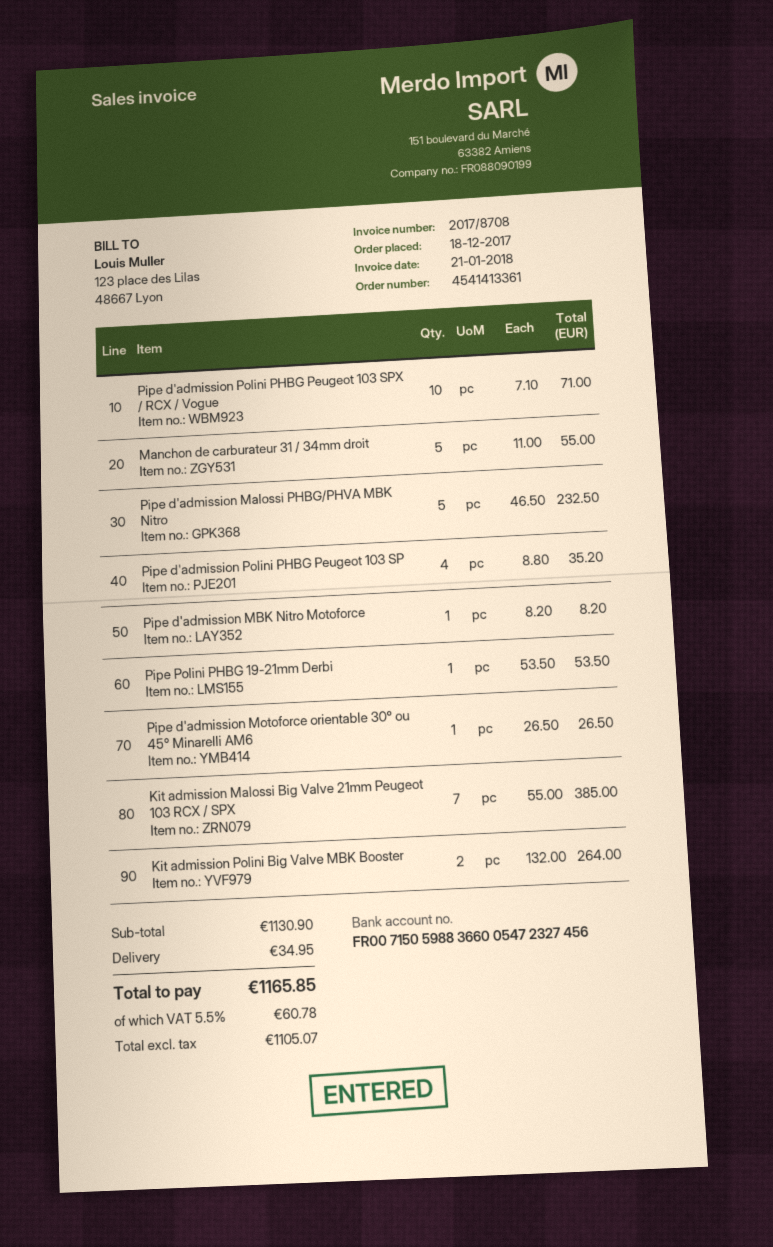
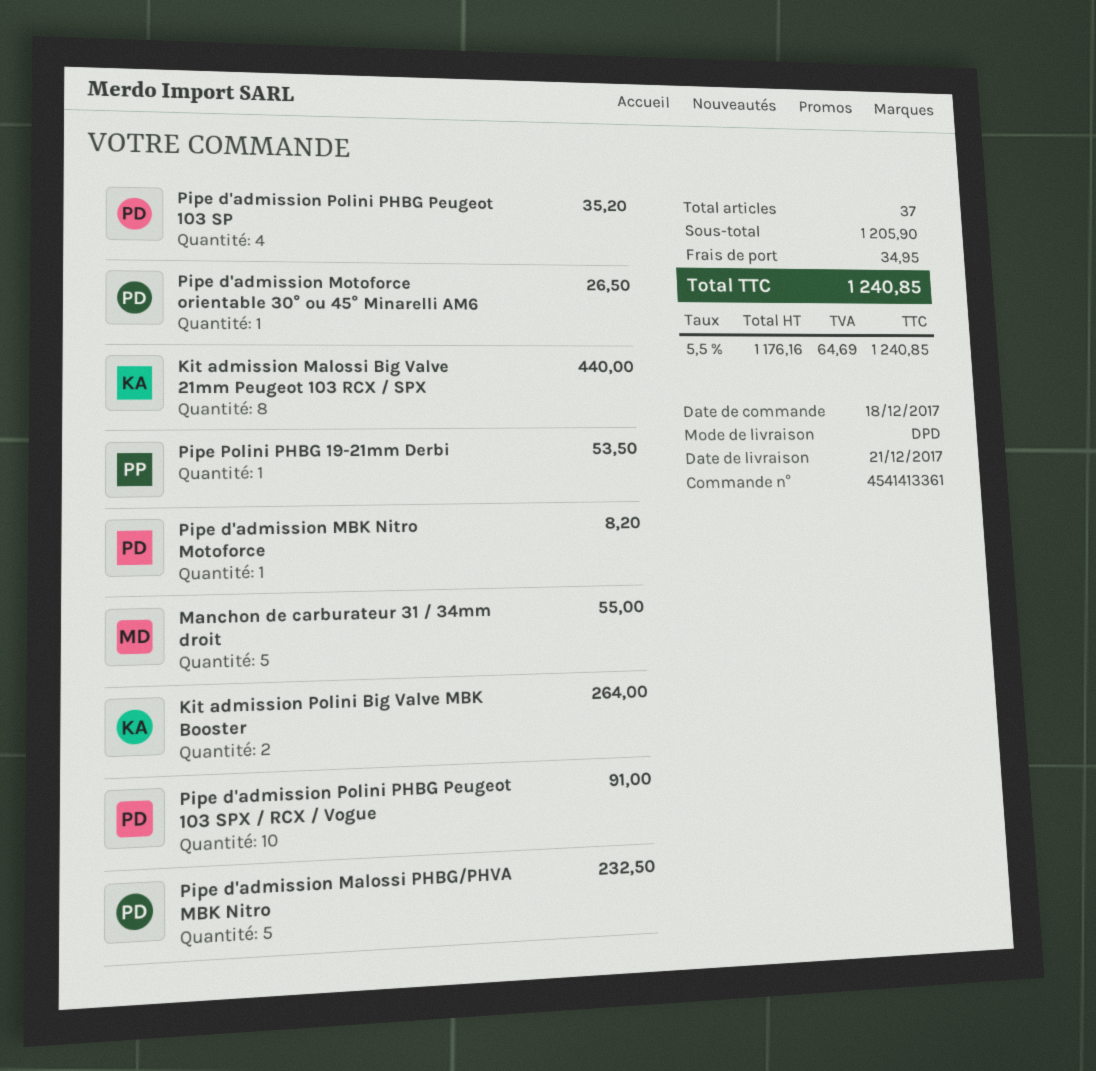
Pipe d'admission Polini PHBG Peugeot 103 SPX / RCX / Vogue: 10 for 71.00 -> 10 for 91.00
Kit admission Malossi Big Valve 21mm Peugeot 103 RCX / SPX: 7 for 385.00 -> 8 for 440.00
subtotal: 1130.90 -> 1205.90
net: 1105.07 -> 1176.16
tax: 5.5% = 60.78 -> 5.5% = 64.69
total: 1165.85 -> 1240.85

